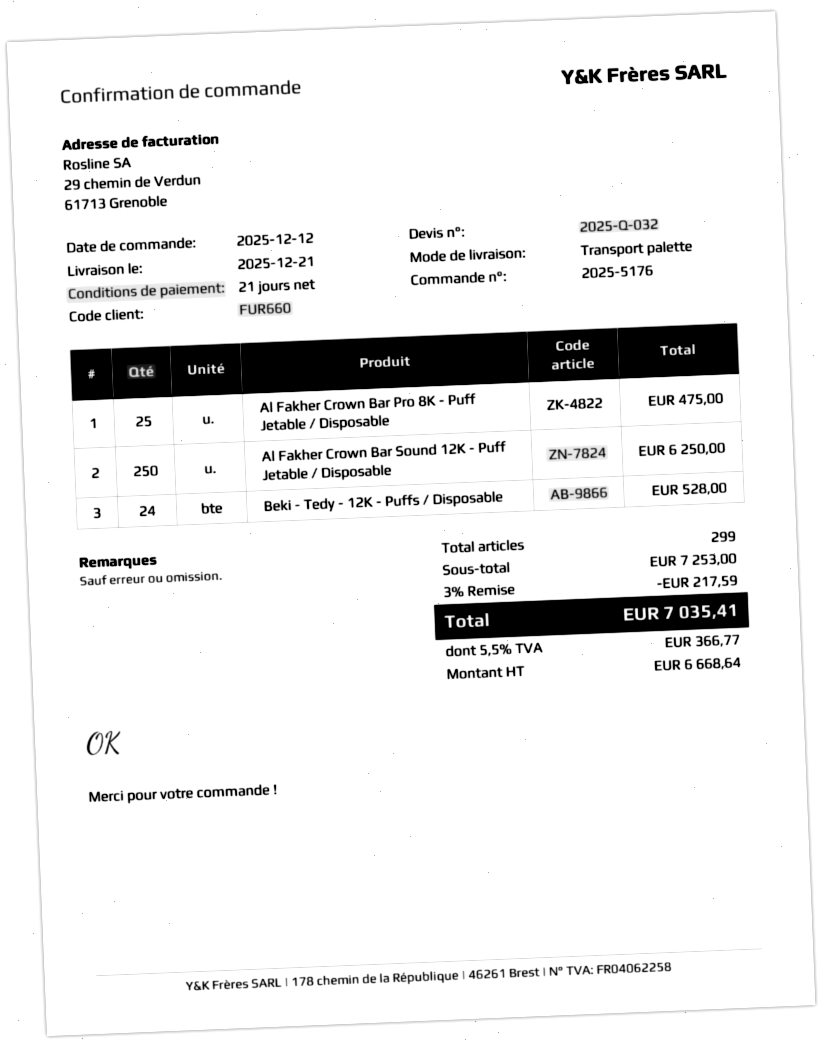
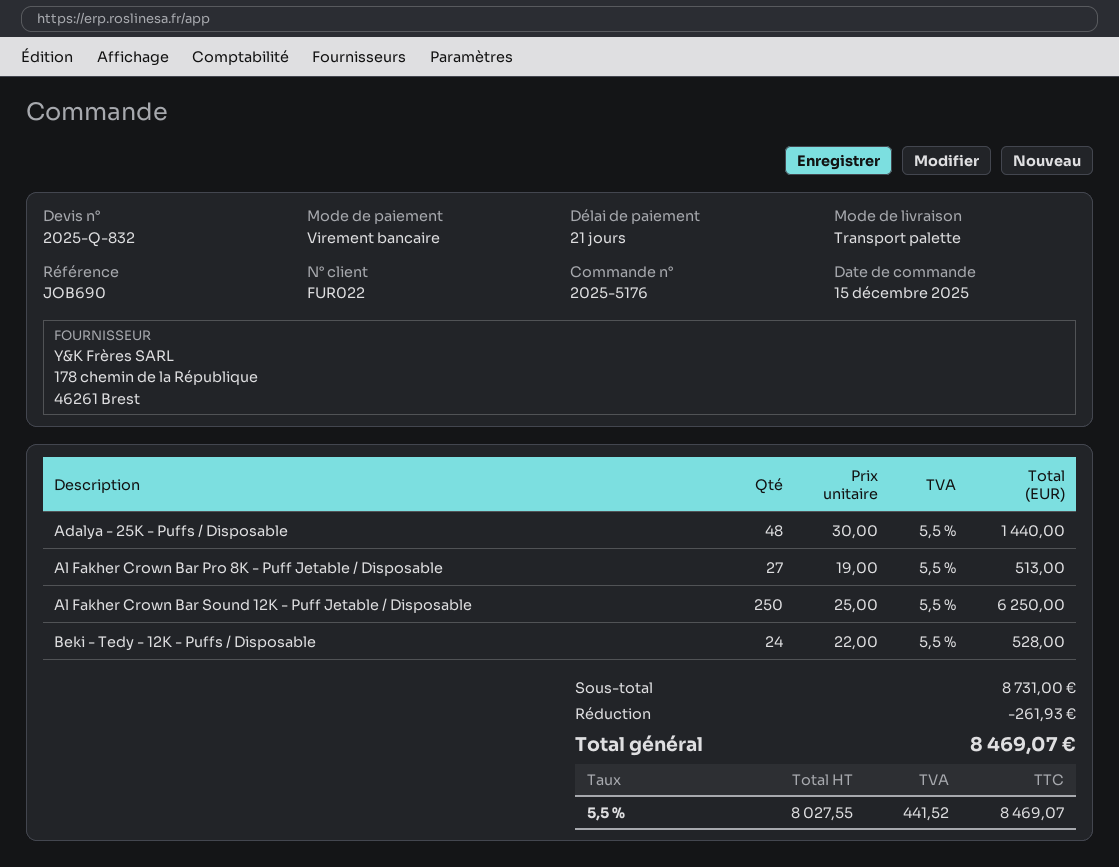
quote number: 2025-Q-032 -> 2025-Q-832
order date: 2025-12-12 -> 2025-12-15
customer number: FUR660 -> FUR022
Al Fakher Crown Bar Pro 8K - Puff Jetable / Disposable: 25 for 475.00 -> 27 for 513.00
Adalya - 25K - Puffs / Disposable: none -> 48 for 1440.00
subtotal: 7253.00 -> 8731.00
discount: 217.59 -> 261.93
net: 6668.64 -> 8027.55
tax: 5.5% = 366.77 -> 5.5% = 441.52
total: 7035.41 -> 8469.07

